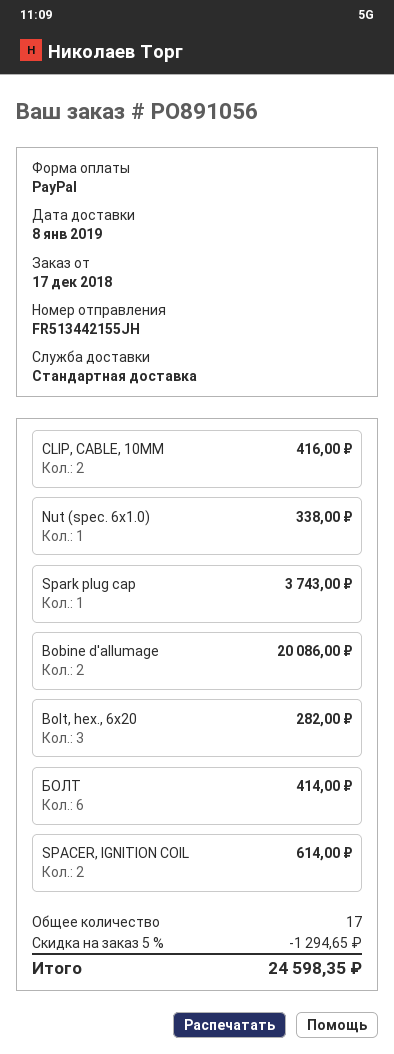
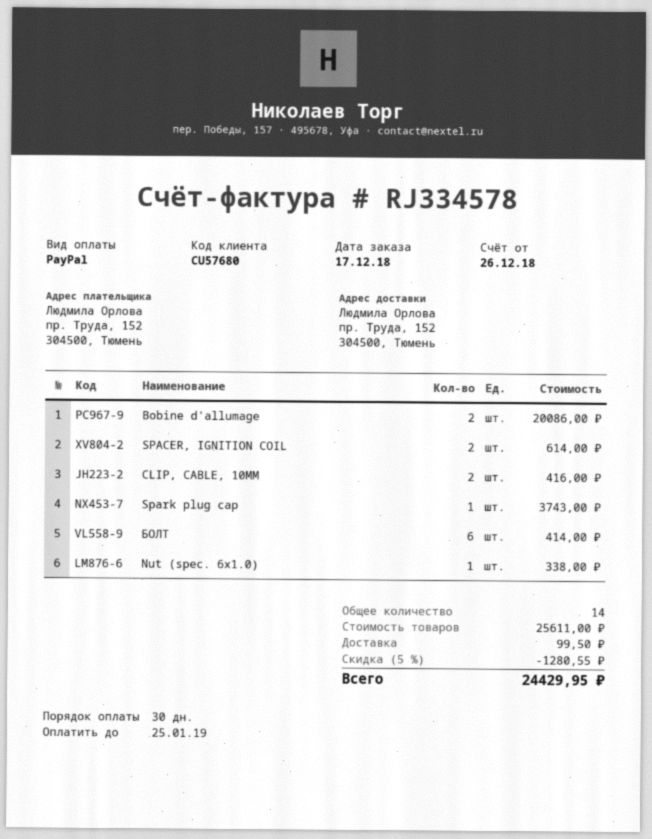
Bolt, hex., 6x20: 3 for 282.00 -> none
total quantity: 17 -> 14
discount: 5% = 1294.65 -> 5% = 1280.55
shipping: none -> 99.50
total: 24598.35 -> 24429.95

